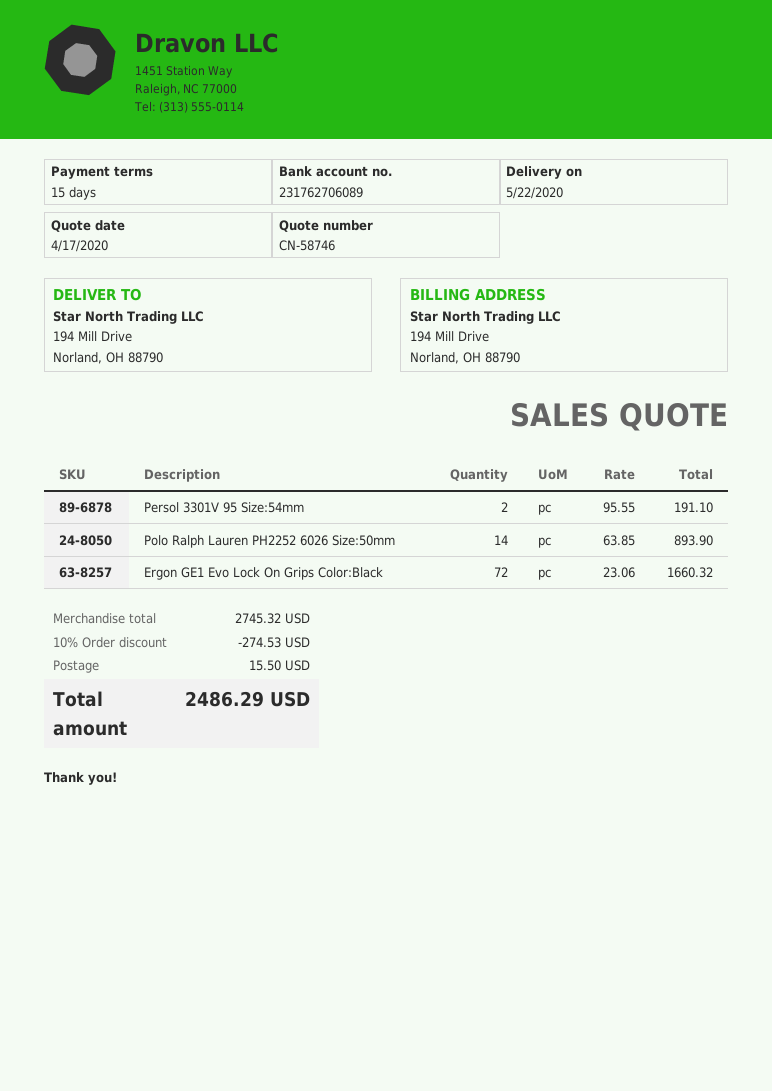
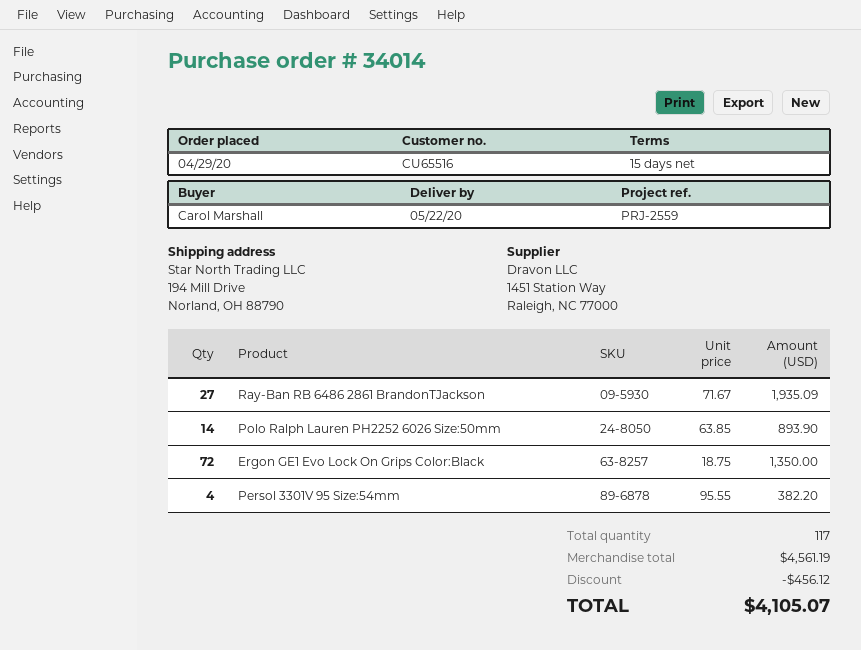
Persol 3301V 95 Size:54mm: 2 x 95.55 = 191.10 -> 4 x 95.55 = 382.20
Ergon GE1 Evo Lock On Grips Color:Black: 72 x 23.06 = 1660.32 -> 72 x 18.75 = 1350.00
Ray-Ban RB 6486 2861 BrandonTJackson: none -> 27 x 71.67 = 1935.09
subtotal: 2745.32 -> 4561.19
discount: 274.53 -> 456.12
shipping: 15.50 -> none
total: 2486.29 -> 4105.07

